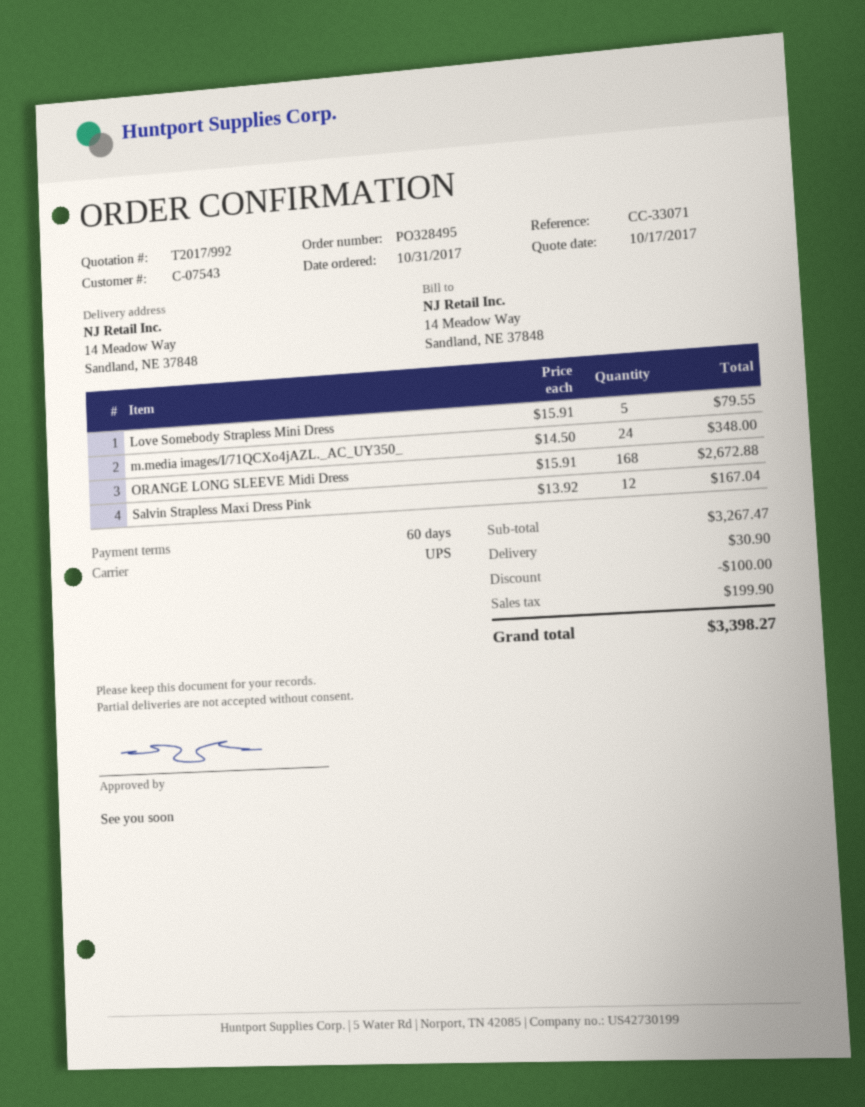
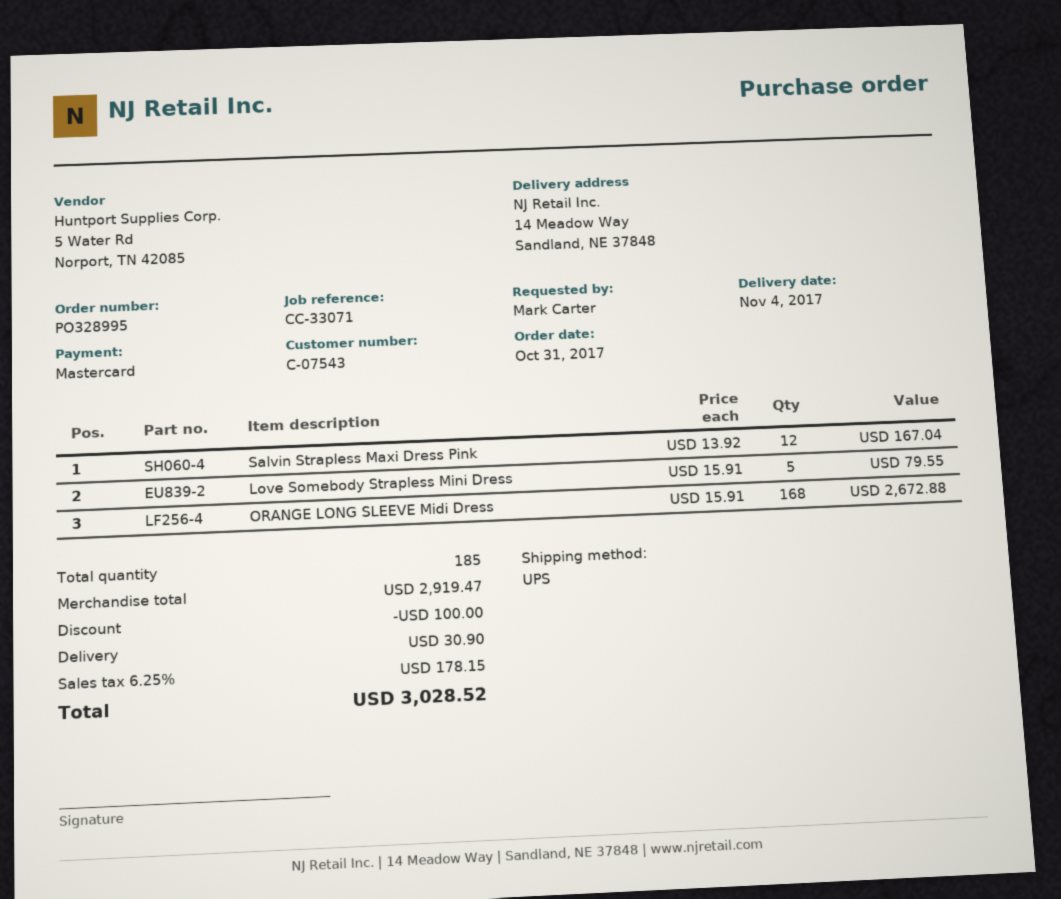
order number: PO328495 -> PO328995
m.media images/I/71QCXo4jAZL._AC_UY350_: 24 x 14.50 = 348.00 -> none
subtotal: 3267.47 -> 2919.47
tax: 199.90 -> 178.15
total: 3398.27 -> 3028.52

